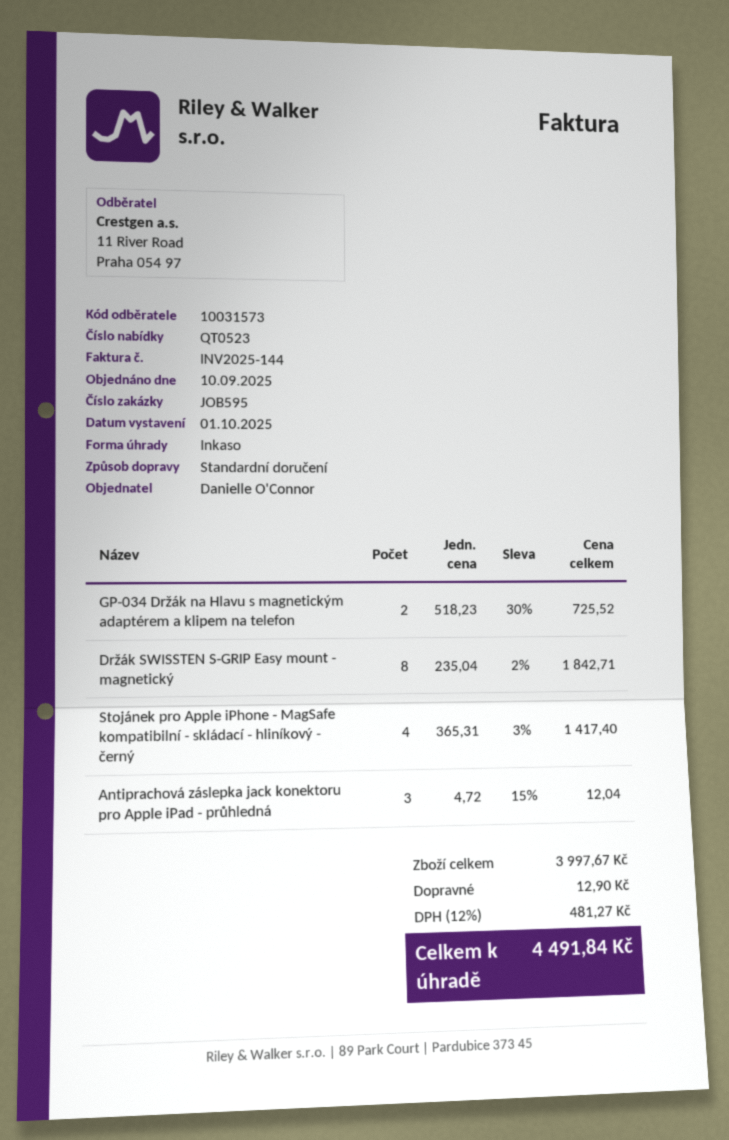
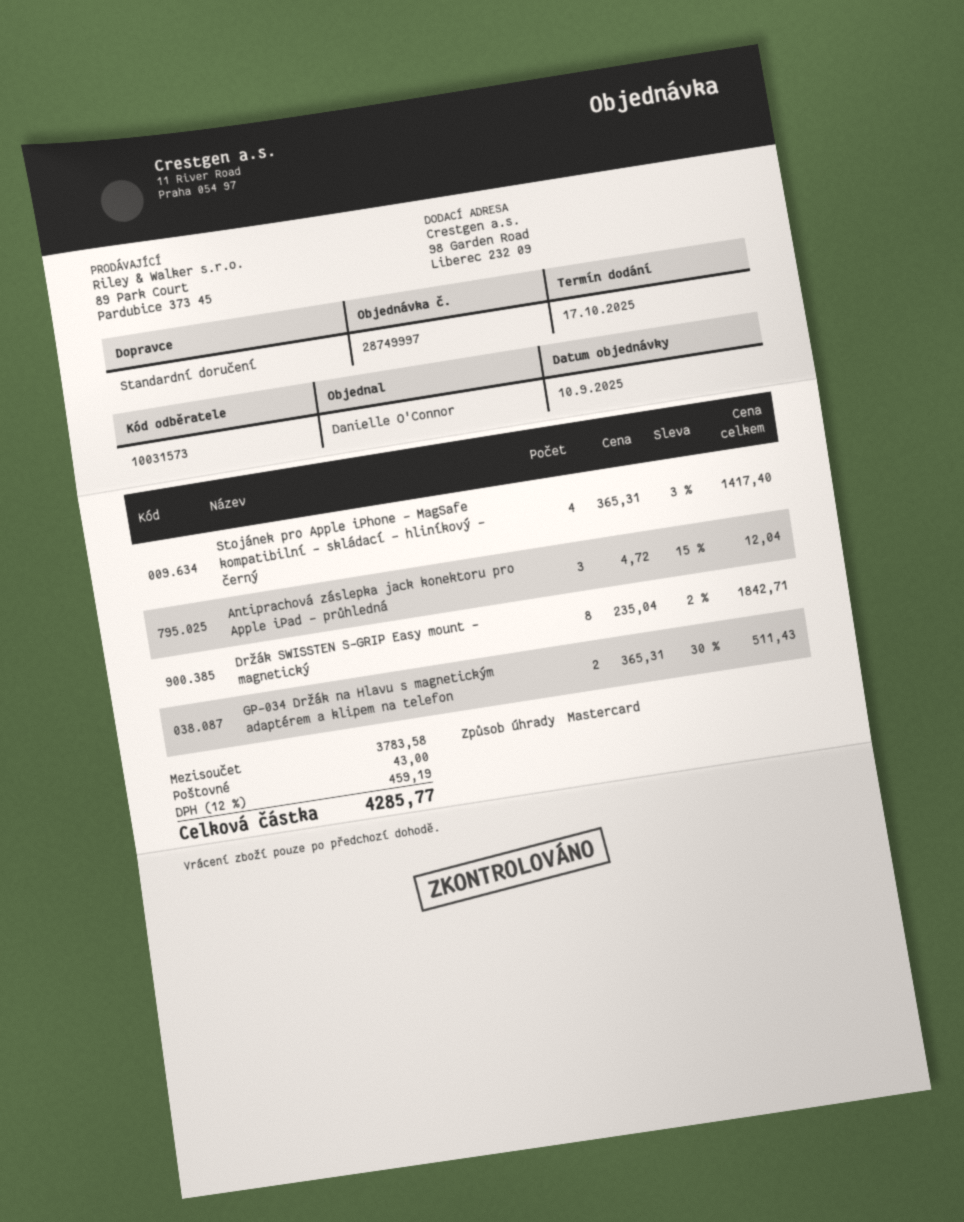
payment method: direct debit -> Mastercard
GP-034 Držák na Hlavu s magnetickým adaptérem a klipem na telefon: 2 x 518.23 - 30% = 725.52 -> 2 x 365.31 - 30% = 511.43
subtotal: 3997.67 -> 3783.58
shipping: 12.90 -> 43.00
tax: 12% = 481.27 -> 12% = 459.19
total: 4491.84 -> 4285.77

